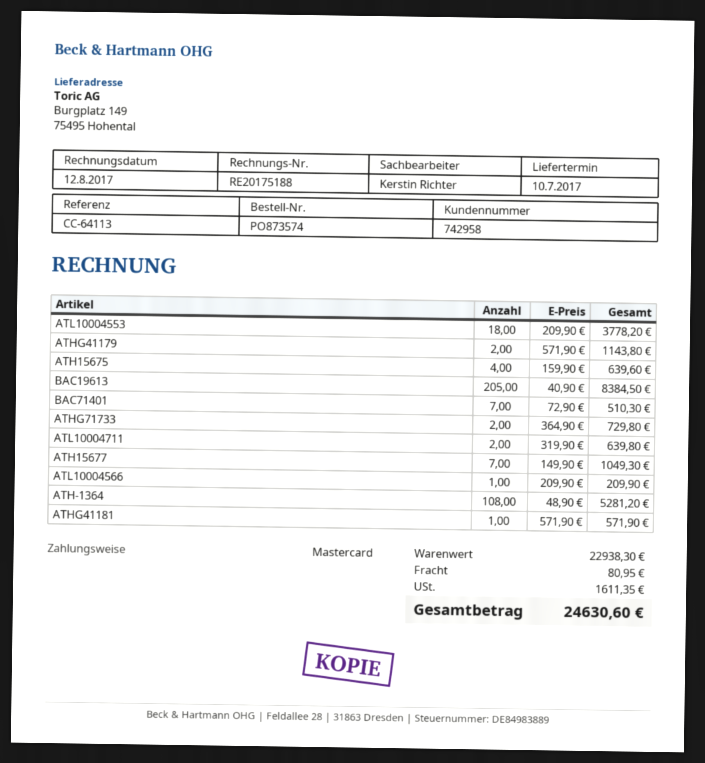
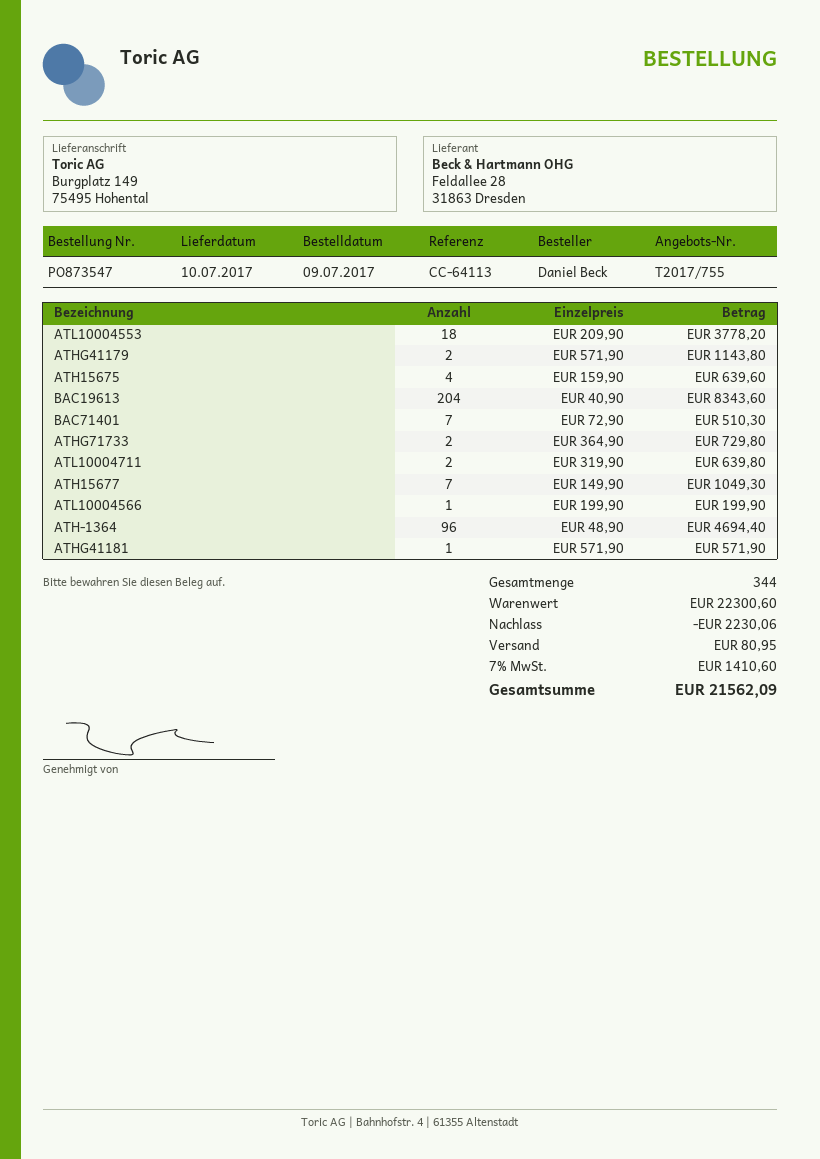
order number: PO873574 -> PO873547
BAC19613: 205 x 40.90 = 8384.50 -> 204 x 40.90 = 8343.60
ATL10004566: 1 x 209.90 = 209.90 -> 1 x 199.90 = 199.90
ATH-1364: 108 x 48.90 = 5281.20 -> 96 x 48.90 = 4694.40
subtotal: 22938.30 -> 22300.60
discount: none -> 2230.06
tax: 1611.35 -> 1410.60
total: 24630.60 -> 21562.09

